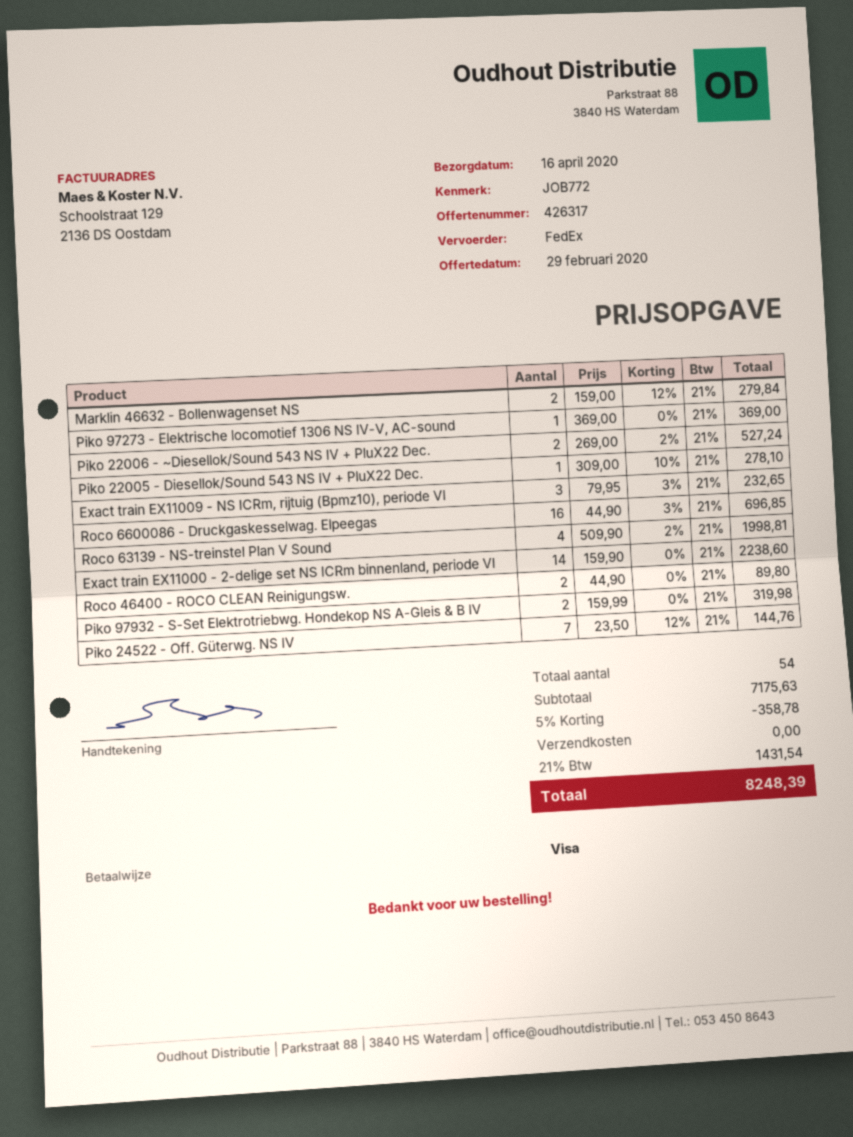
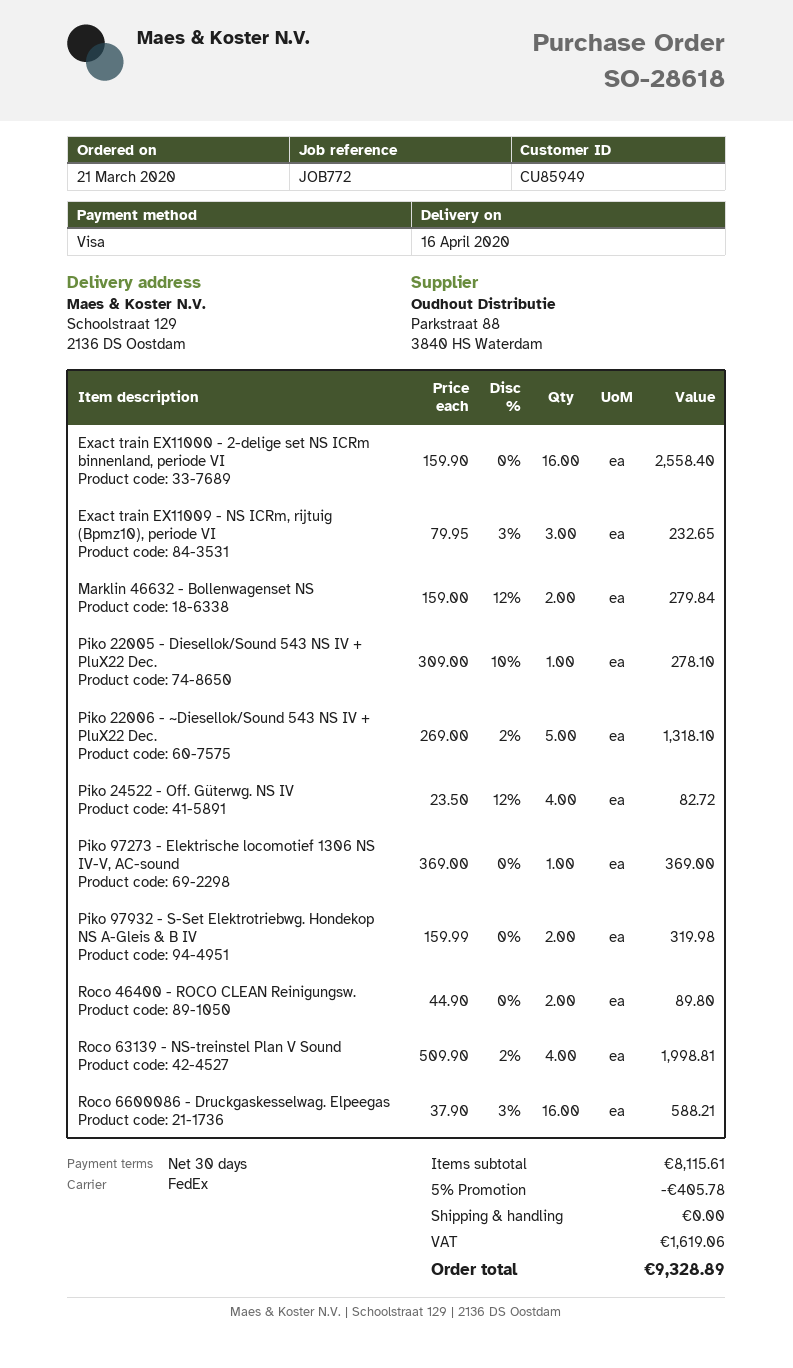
Piko 22006 - ~Diesellok/Sound 543 NS IV + PluX22 Dec.: 2 x 269.00 - 2% = 527.24 -> 5 x 269.00 - 2% = 1318.10
Roco 6600086 - Druckgaskesselwag. Elpeegas: 16 x 44.90 - 3% = 696.85 -> 16 x 37.90 - 3% = 588.21
Exact train EX11000 - 2-delige set NS ICRm binnenland, periode VI: 14 x 159.90 = 2238.60 -> 16 x 159.90 = 2558.40
Piko 24522 - Off. Güterwg. NS IV: 7 x 23.50 - 12% = 144.76 -> 4 x 23.50 - 12% = 82.72
subtotal: 7175.63 -> 8115.61
discount: 5% = 358.78 -> 5% = 405.78
tax: 1431.54 -> 1619.06
total: 8248.39 -> 9328.89

